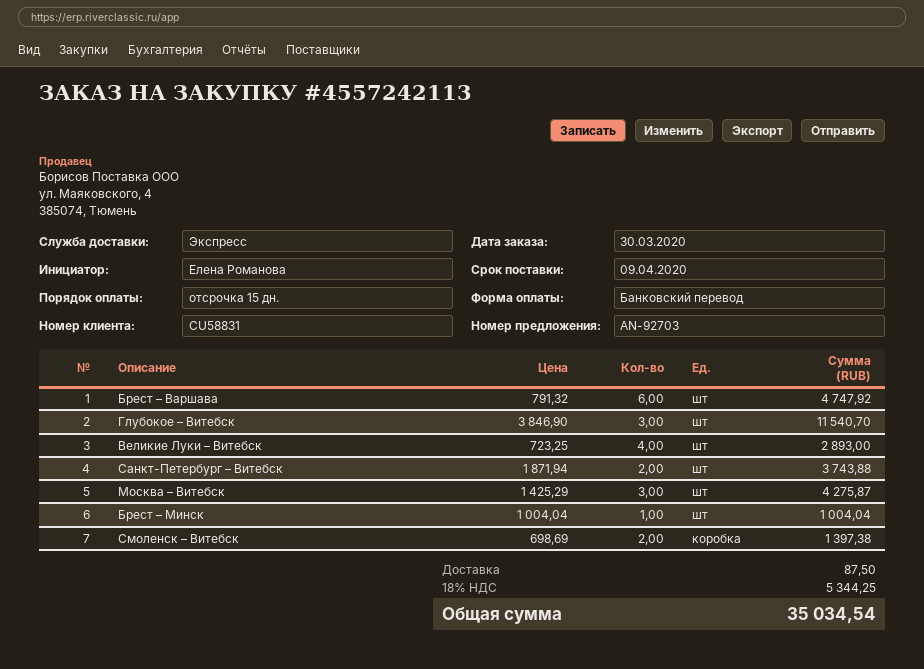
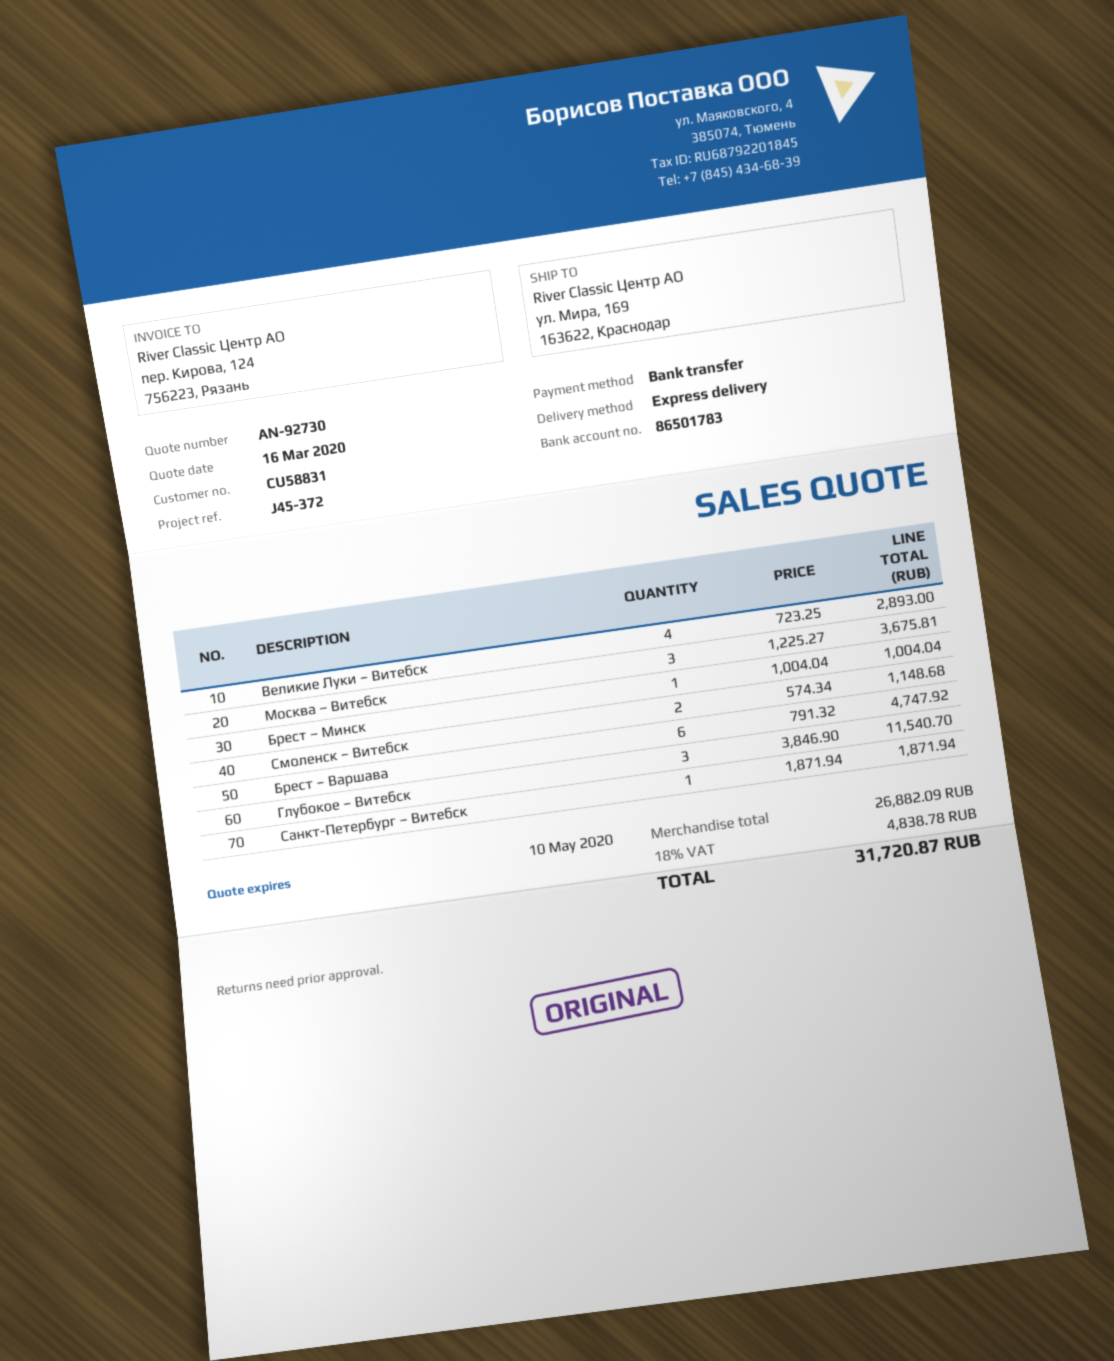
quote number: AN-92703 -> AN-92730
Санкт-Петербург – Витебск: 2 x 1871.94 = 3743.88 -> 1 x 1871.94 = 1871.94
Москва – Витебск: 3 x 1425.29 = 4275.87 -> 3 x 1225.27 = 3675.81
Смоленск – Витебск: 2 x 698.69 = 1397.38 -> 2 x 574.34 = 1148.68
shipping: 87.50 -> none
tax: 18% = 5344.25 -> 18% = 4838.78
total: 35034.54 -> 31720.87

